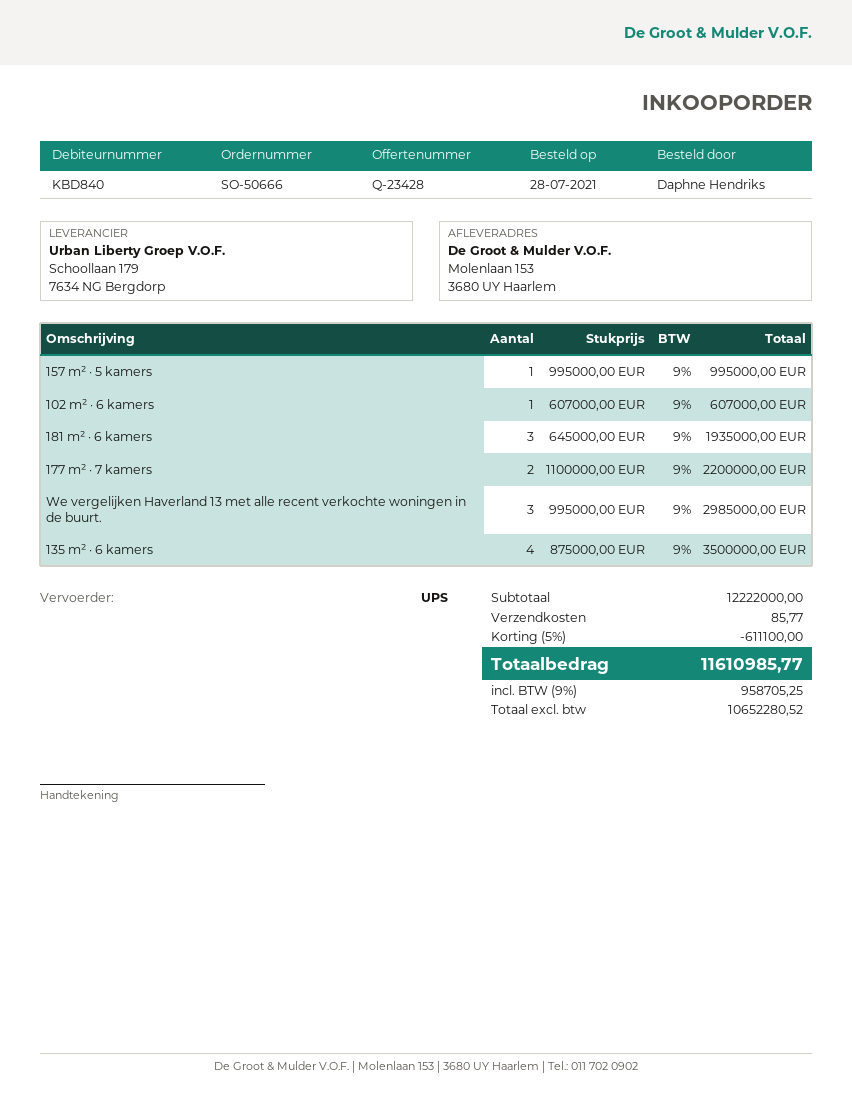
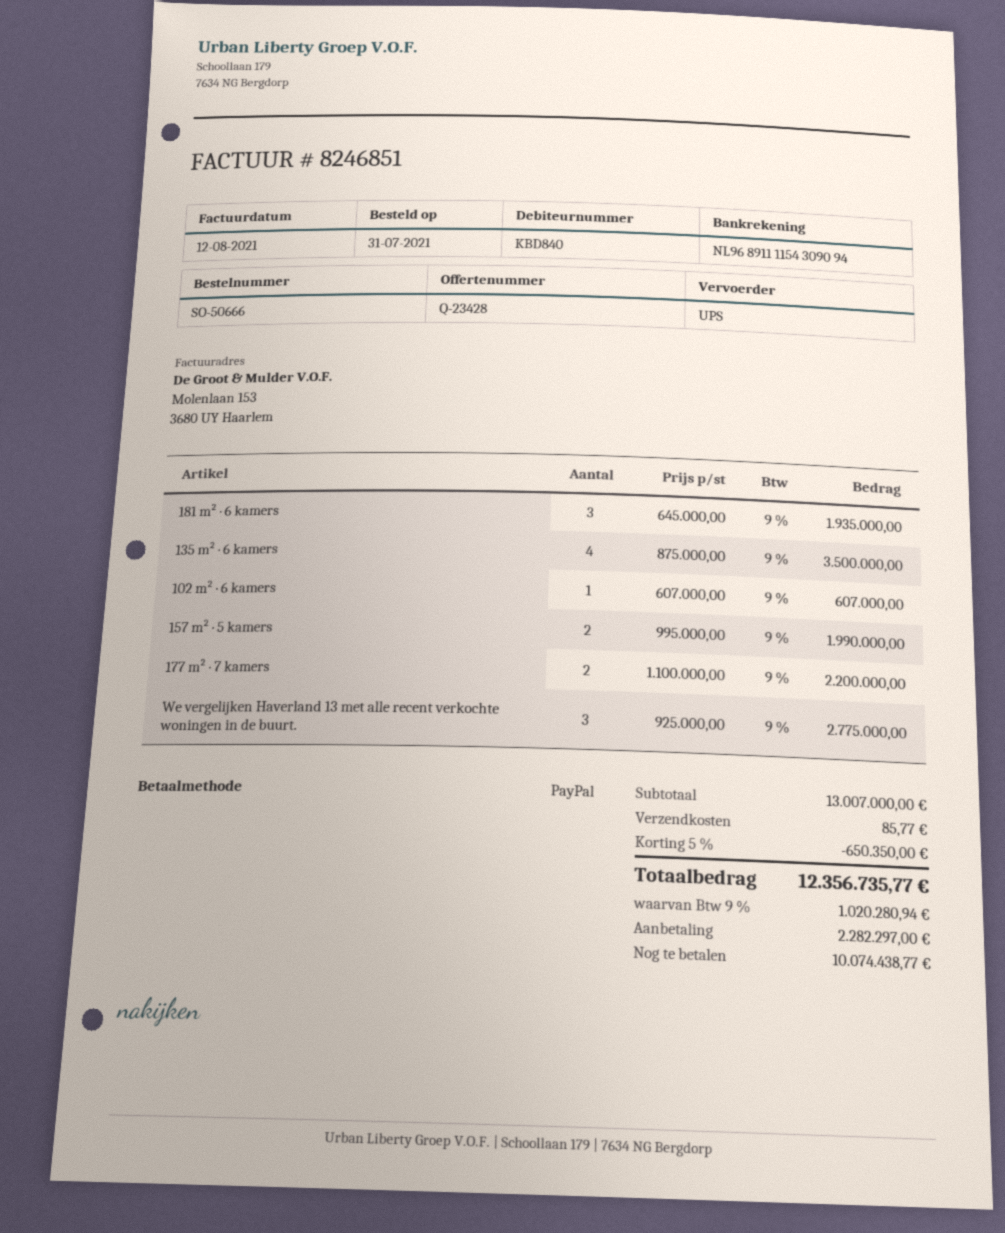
order date: 2021-07-28 -> 2021-07-31
157 m² · 5 kamers: 1 x 995000.00 = 995000.00 -> 2 x 995000.00 = 1990000.00
We vergelijken Haverland 13 met alle recent verkochte woningen in de buurt.: 3 x 995000.00 = 2985000.00 -> 3 x 925000.00 = 2775000.00
subtotal: 12222000.00 -> 13007000.00
discount: 5% = 611100.00 -> 5% = 650350.00
tax: 9% = 958705.25 -> 9% = 1020280.94
total: 11610985.77 -> 12356735.77

